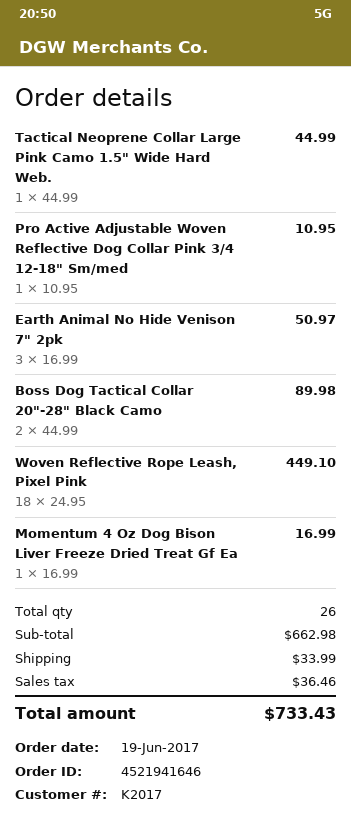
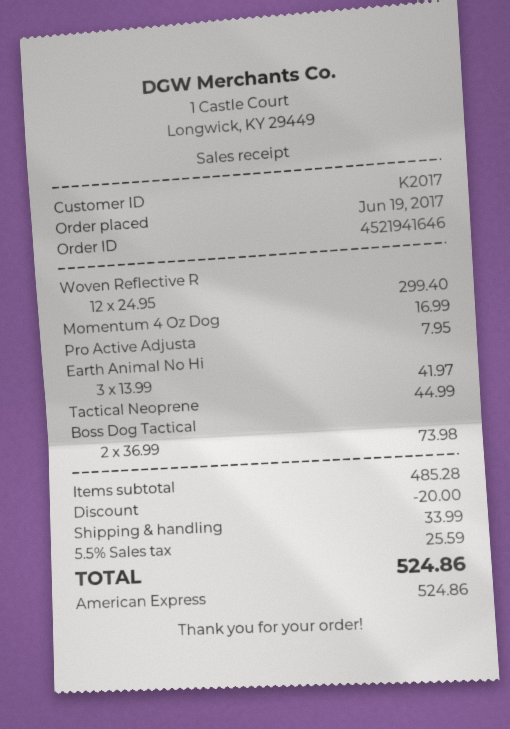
Pro Active Adjustable Woven Reflective Dog Collar Pink 3/4 12-18" Sm/med: 1 x 10.95 = 10.95 -> 1 x 7.95 = 7.95
Earth Animal No Hide Venison 7" 2pk: 3 x 16.99 = 50.97 -> 3 x 13.99 = 41.97
Boss Dog Tactical Collar 20"-28" Black Camo: 2 x 44.99 = 89.98 -> 2 x 36.99 = 73.98
Woven Reflective Rope Leash, Pixel Pink: 18 x 24.95 = 449.10 -> 12 x 24.95 = 299.40
subtotal: 662.98 -> 485.28
discount: none -> 20.00
tax: 36.46 -> 25.59
total: 733.43 -> 524.86

